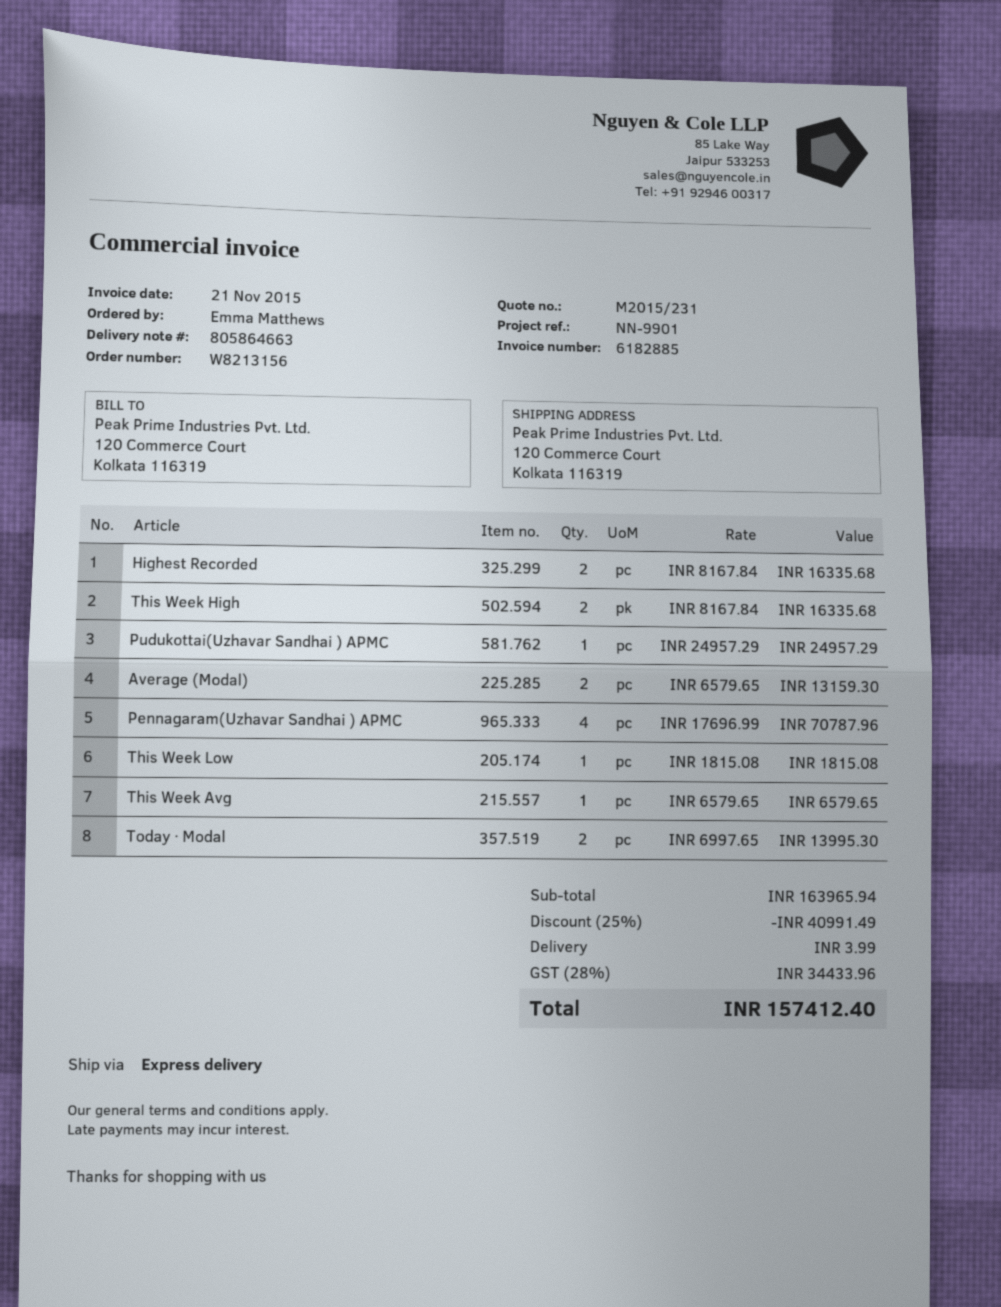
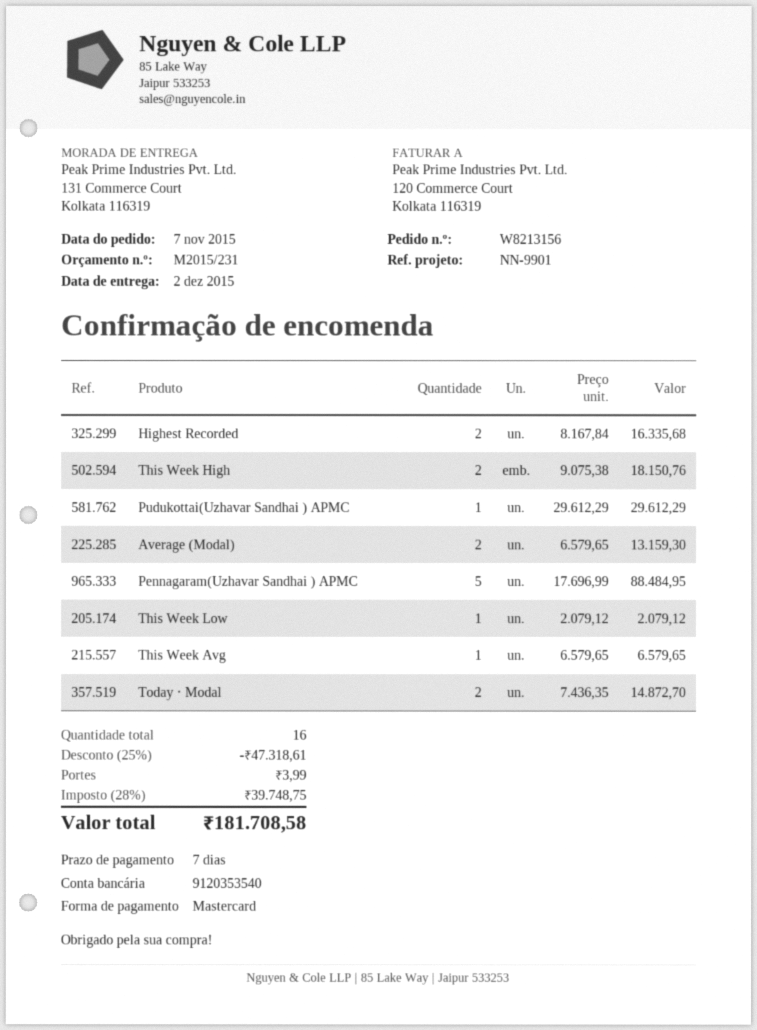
ship to: 120 Commerce Court, Kolkata 116319 -> 131 Commerce Court, Kolkata 116319
This Week High: 2 x 8167.84 = 16335.68 -> 2 x 9075.38 = 18150.76
Pudukottai(Uzhavar Sandhai ) APMC: 1 x 24957.29 = 24957.29 -> 1 x 29612.29 = 29612.29
Pennagaram(Uzhavar Sandhai ) APMC: 4 x 17696.99 = 70787.96 -> 5 x 17696.99 = 88484.95
This Week Low: 1 x 1815.08 = 1815.08 -> 1 x 2079.12 = 2079.12
Today · Modal: 2 x 6997.65 = 13995.30 -> 2 x 7436.35 = 14872.70
discount: 25% = 40991.49 -> 25% = 47318.61
tax: 28% = 34433.96 -> 28% = 39748.75
total: 157412.40 -> 181708.58

